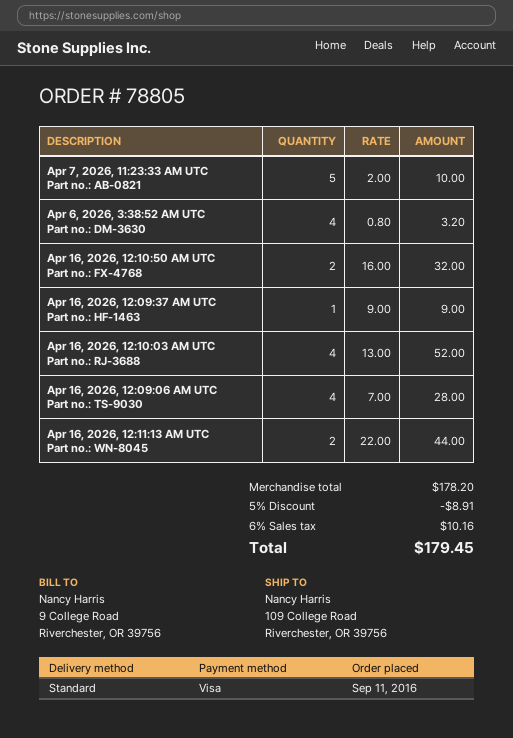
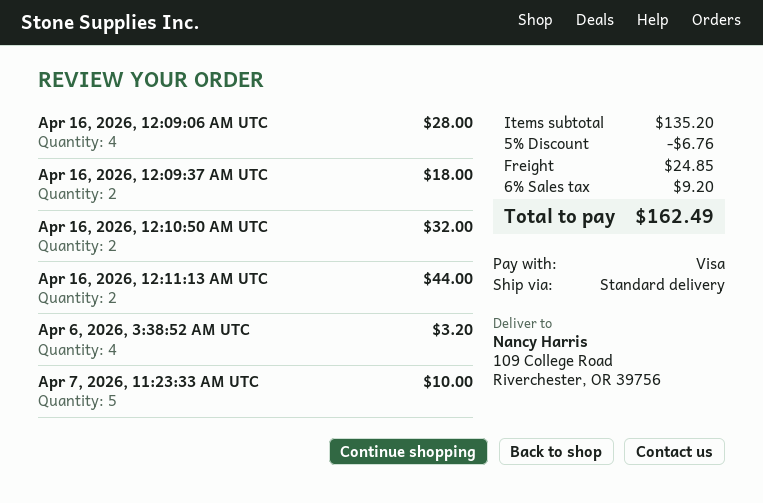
Apr 16, 2026, 12:09:37 AM UTC: 1 for 9.00 -> 2 for 18.00
Apr 16, 2026, 12:10:03 AM UTC: 4 for 52.00 -> none
subtotal: 178.20 -> 135.20
discount: 5% = 8.91 -> 5% = 6.76
shipping: none -> 24.85
tax: 6% = 10.16 -> 6% = 9.20
total: 179.45 -> 162.49

